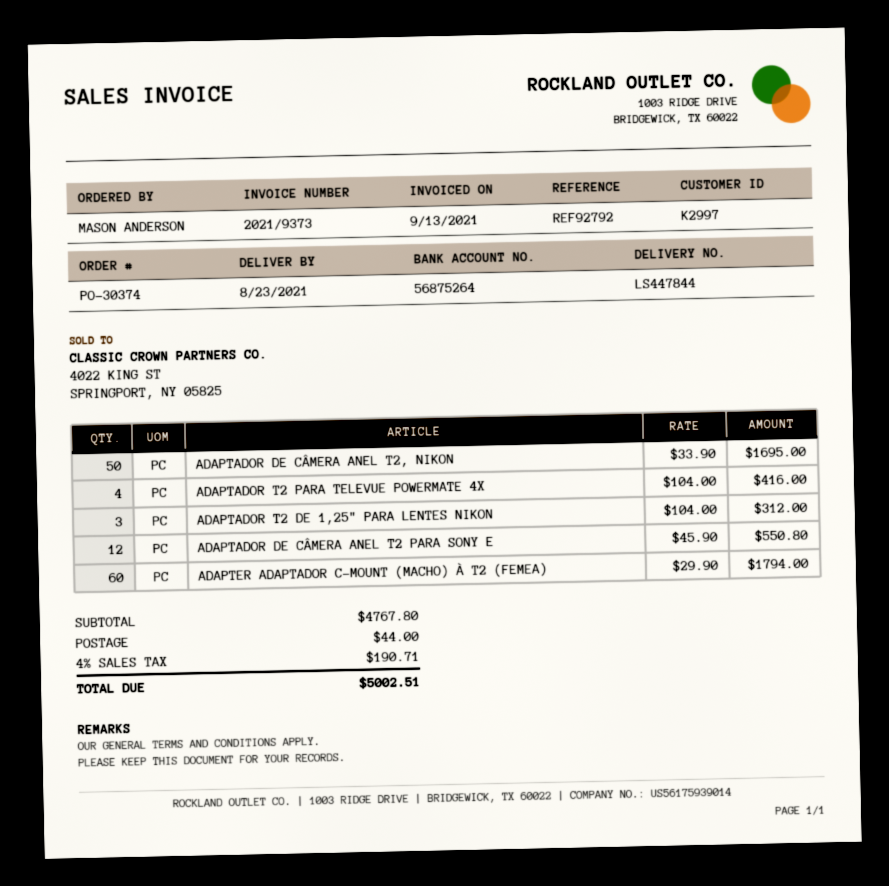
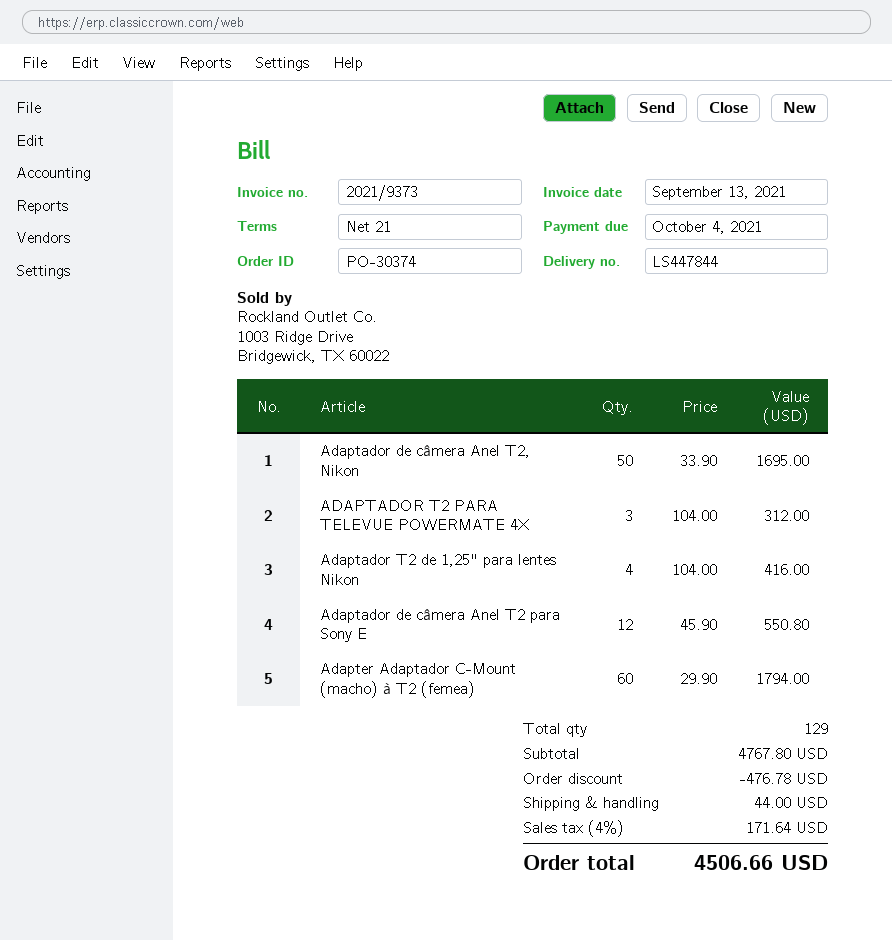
ADAPTADOR T2 PARA TELEVUE POWERMATE 4X: 4 x 104.00 = 416.00 -> 3 x 104.00 = 312.00
ADAPTADOR T2 DE 1,25" PARA LENTES NIKON: 3 x 104.00 = 312.00 -> 4 x 104.00 = 416.00
discount: none -> 476.78
tax: 4% = 190.71 -> 4% = 171.64
total: 5002.51 -> 4506.66

